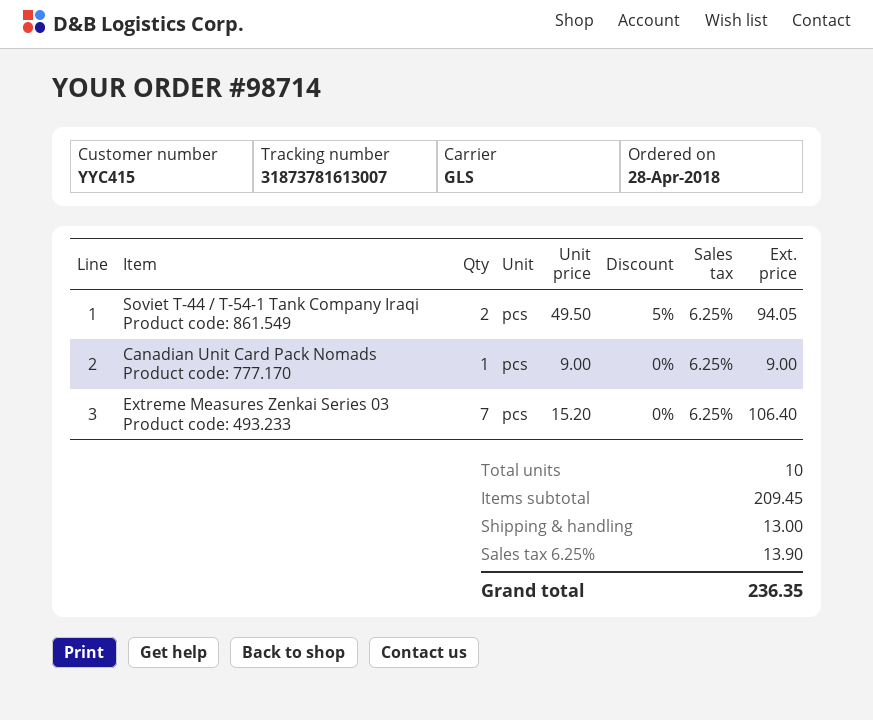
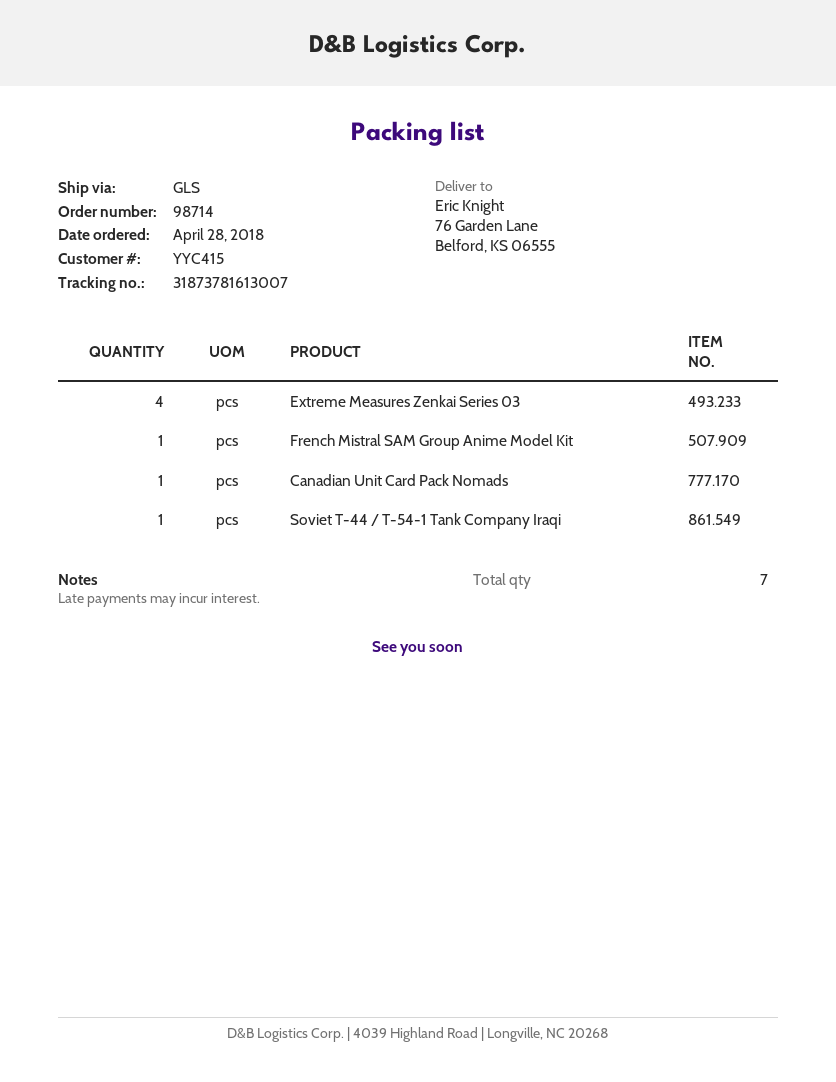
Soviet T-44 / T-54-1 Tank Company Iraqi: 2 -> 1
Extreme Measures Zenkai Series 03: 7 -> 4
French Mistral SAM Group Anime Model Kit: none -> 1
total quantity: 10 -> 7

